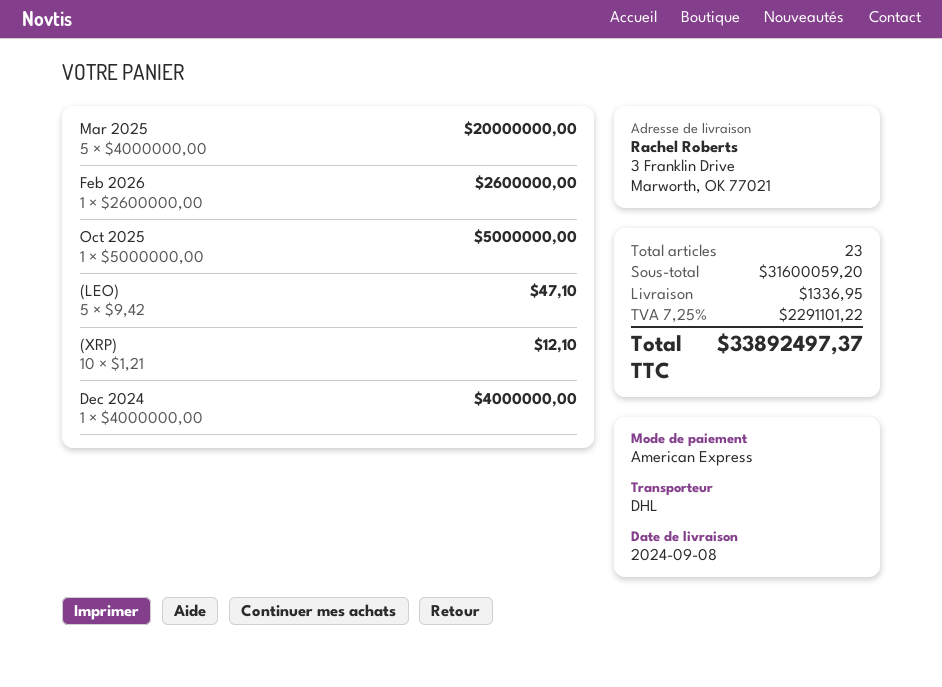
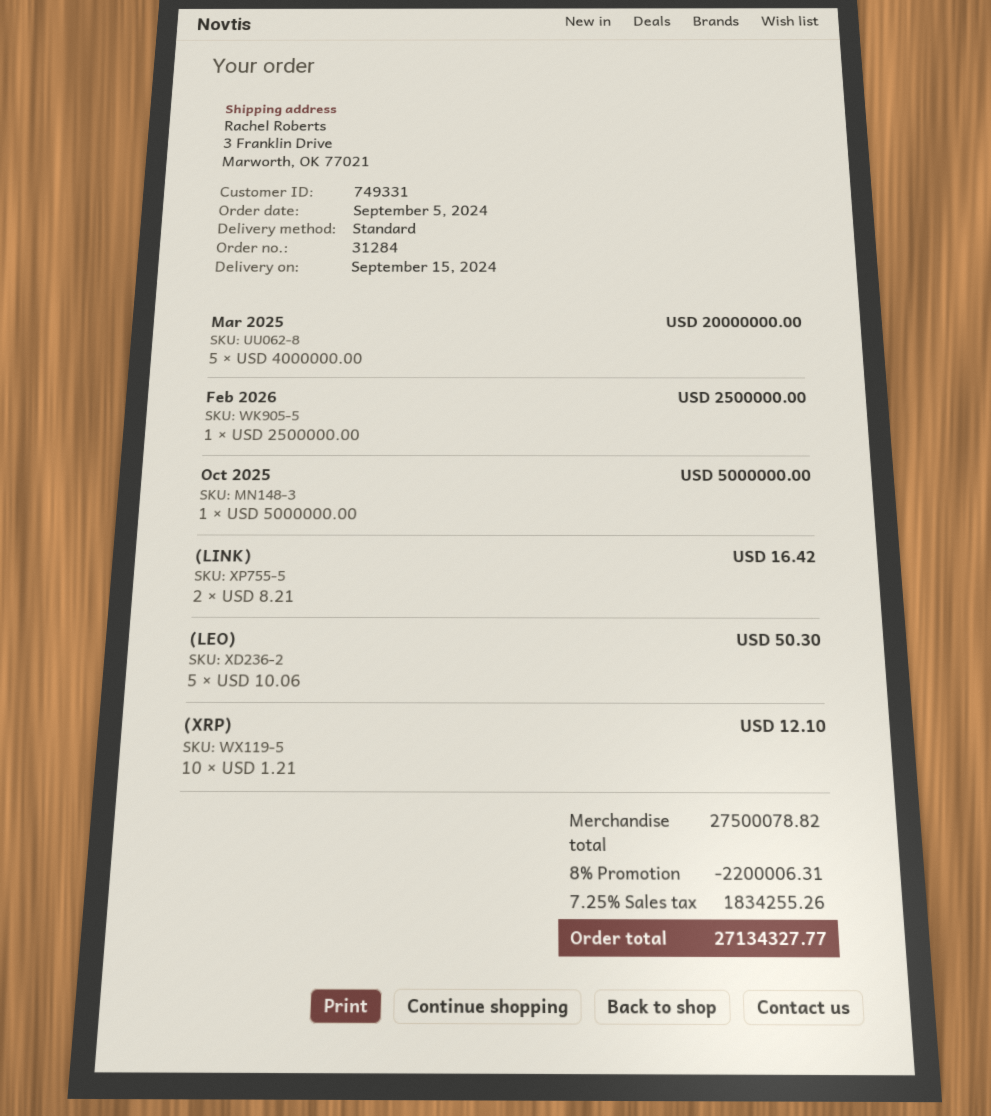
delivery date: 2024-09-08 -> 2024-09-15
shipping method: DHL -> standard
Feb 2026: 1 x 2600000.00 = 2600000.00 -> 1 x 2500000.00 = 2500000.00
(LEO): 5 x 9.42 = 47.10 -> 5 x 10.06 = 50.30
Dec 2024: 1 x 4000000.00 = 4000000.00 -> none
(LINK): none -> 2 x 8.21 = 16.42
subtotal: 31600059.20 -> 27500078.82
discount: none -> 8% = 2200006.31
shipping: 1336.95 -> none
tax: 7.25% = 2291101.22 -> 7.25% = 1834255.26
total: 33892497.37 -> 27134327.77

